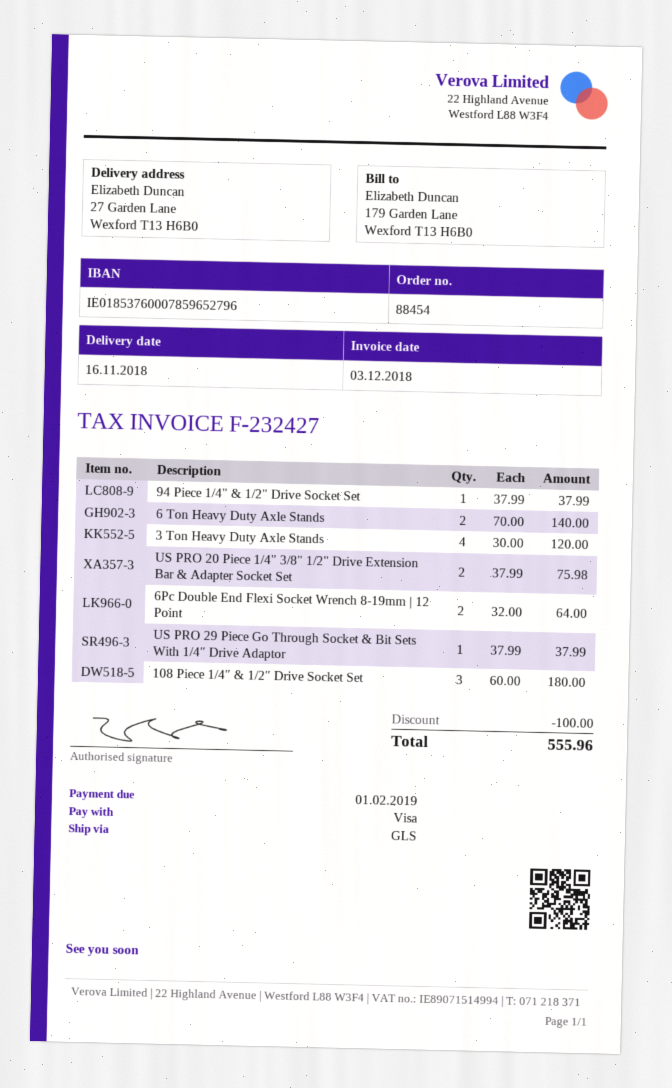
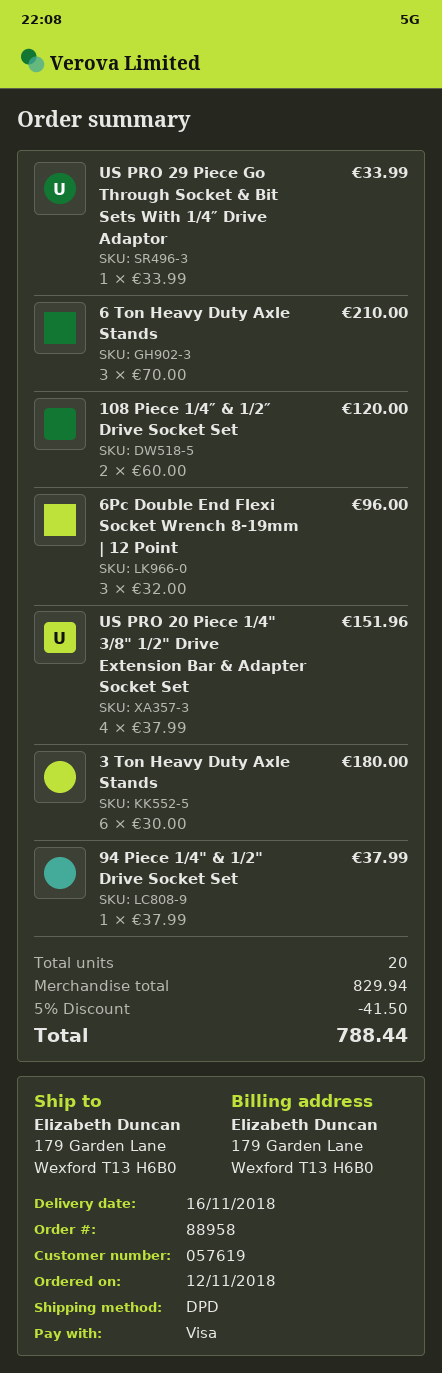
order number: 88454 -> 88958
shipping method: GLS -> DPD
ship to: 27 Garden Lane, Wexford T13 H6B0 -> 179 Garden Lane, Wexford T13 H6B0
6 Ton Heavy Duty Axle Stands: 2 x 70.00 = 140.00 -> 3 x 70.00 = 210.00
3 Ton Heavy Duty Axle Stands: 4 x 30.00 = 120.00 -> 6 x 30.00 = 180.00
US PRO 20 Piece 1/4" 3/8" 1/2" Drive Extension Bar & Adapter Socket Set: 2 x 37.99 = 75.98 -> 4 x 37.99 = 151.96
6Pc Double End Flexi Socket Wrench 8-19mm | 12 Point: 2 x 32.00 = 64.00 -> 3 x 32.00 = 96.00
US PRO 29 Piece Go Through Socket & Bit Sets With 1/4″ Drive Adaptor: 1 x 37.99 = 37.99 -> 1 x 33.99 = 33.99
108 Piece 1/4″ & 1/2″ Drive Socket Set: 3 x 60.00 = 180.00 -> 2 x 60.00 = 120.00
discount: 100.00 -> 41.50
total: 555.96 -> 788.44

